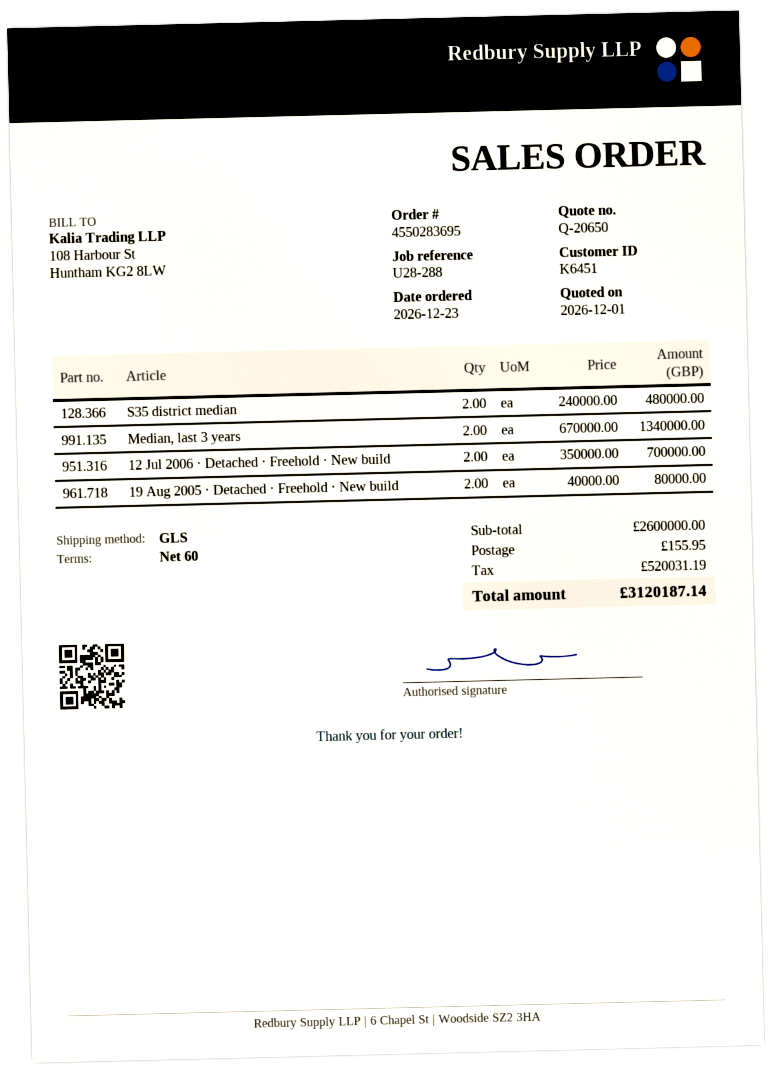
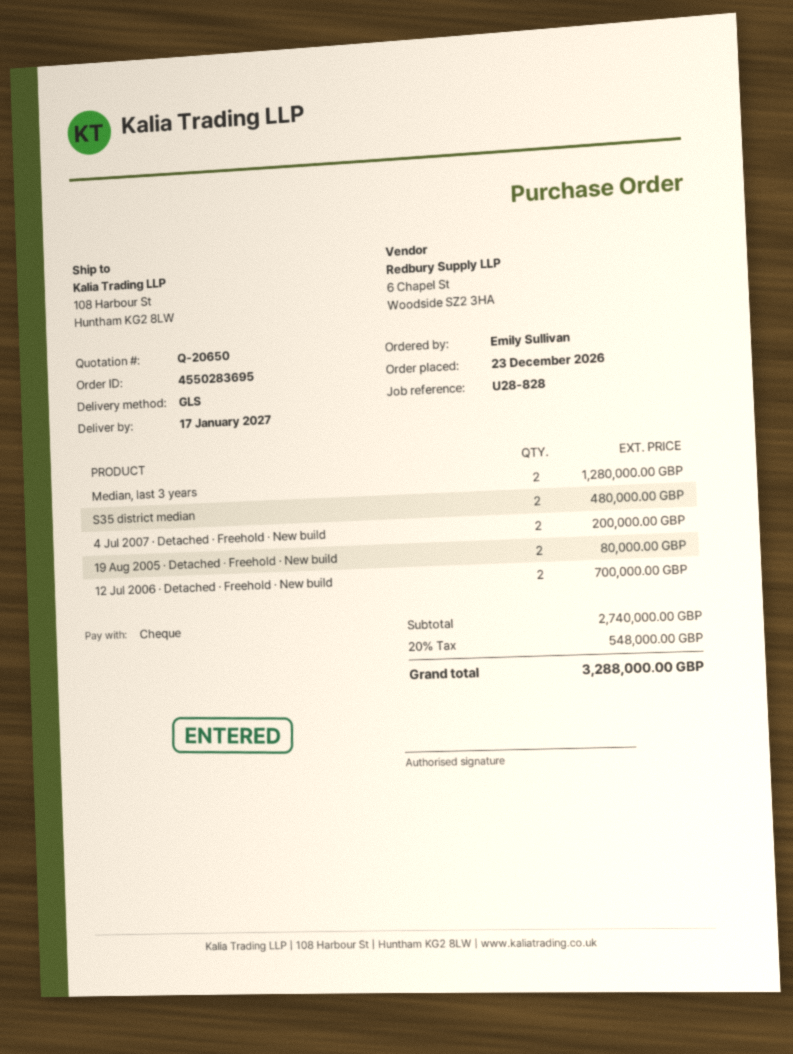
reference: U28-288 -> U28-828
Median, last 3 years: 2 for 1340000.00 -> 2 for 1280000.00
4 Jul 2007 · Detached · Freehold · New build: none -> 2 for 200000.00
subtotal: 2600000.00 -> 2740000.00
shipping: 155.95 -> none
tax: 520031.19 -> 548000.00
total: 3120187.14 -> 3288000.00

